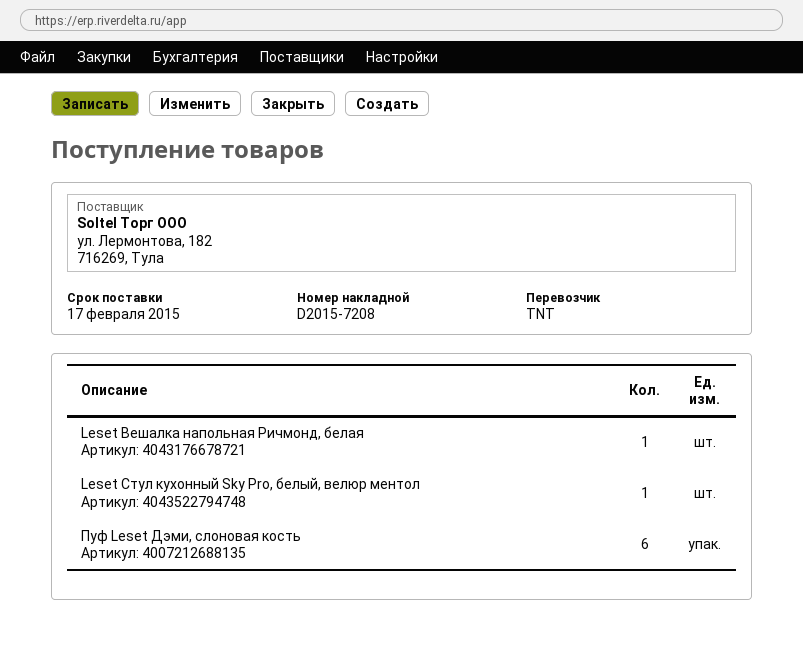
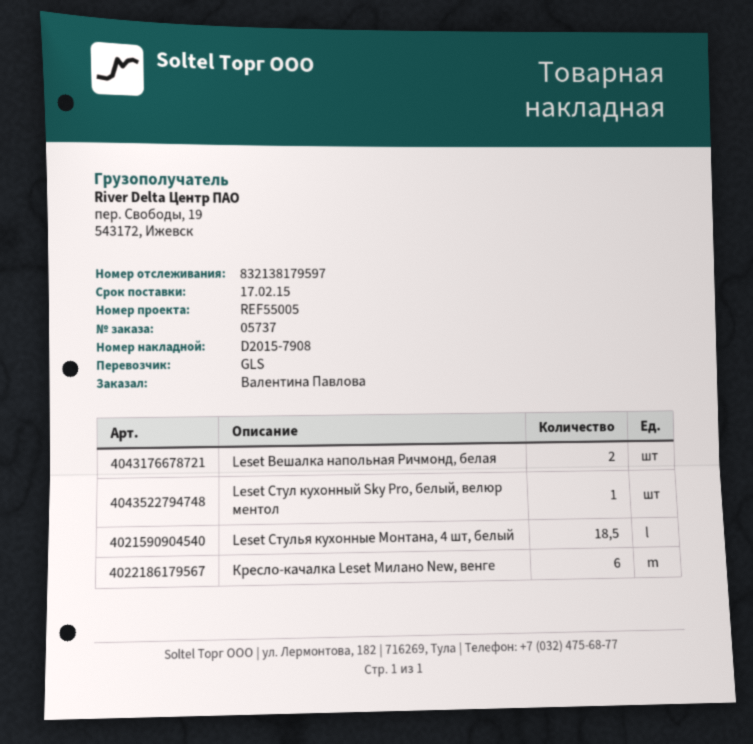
delivery note number: D2015-7208 -> D2015-7908
shipping method: TNT -> GLS
Leset Вешалка напольная Ричмонд, белая: 1 -> 2
Пуф Leset Дэми, слоновая кость: 6 -> none
Leset Стулья кухонные Монтана, 4 шт, белый: none -> 18.5
Кресло-качалка Leset Милано New, венге: none -> 6

